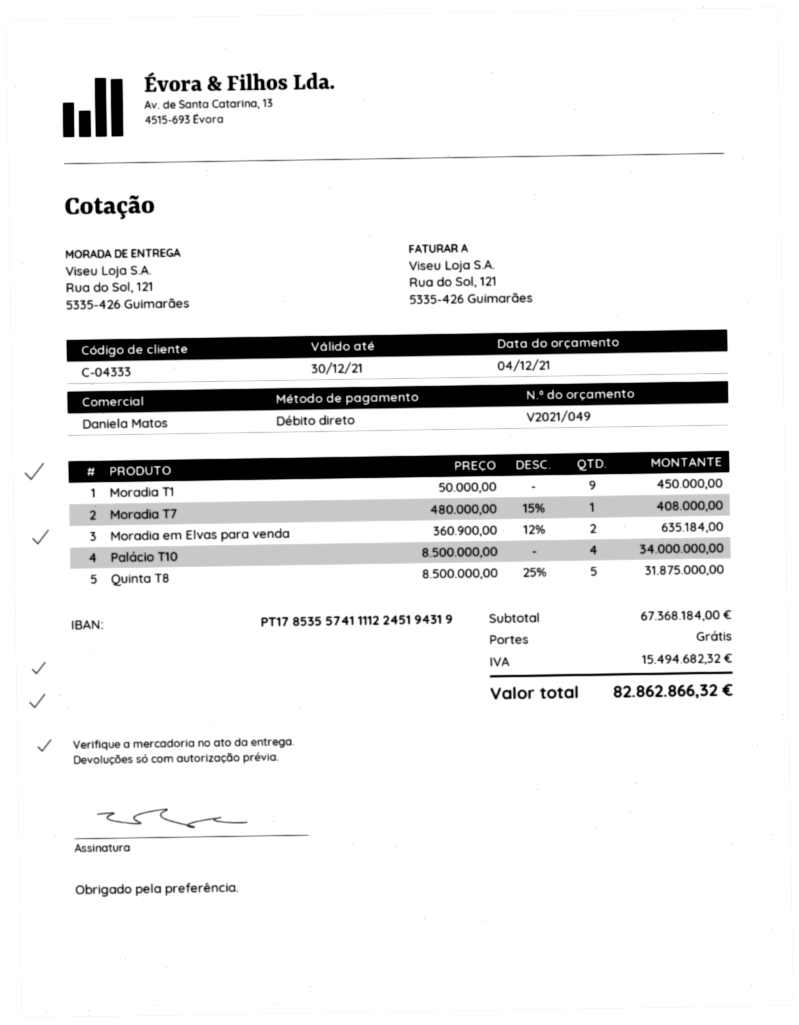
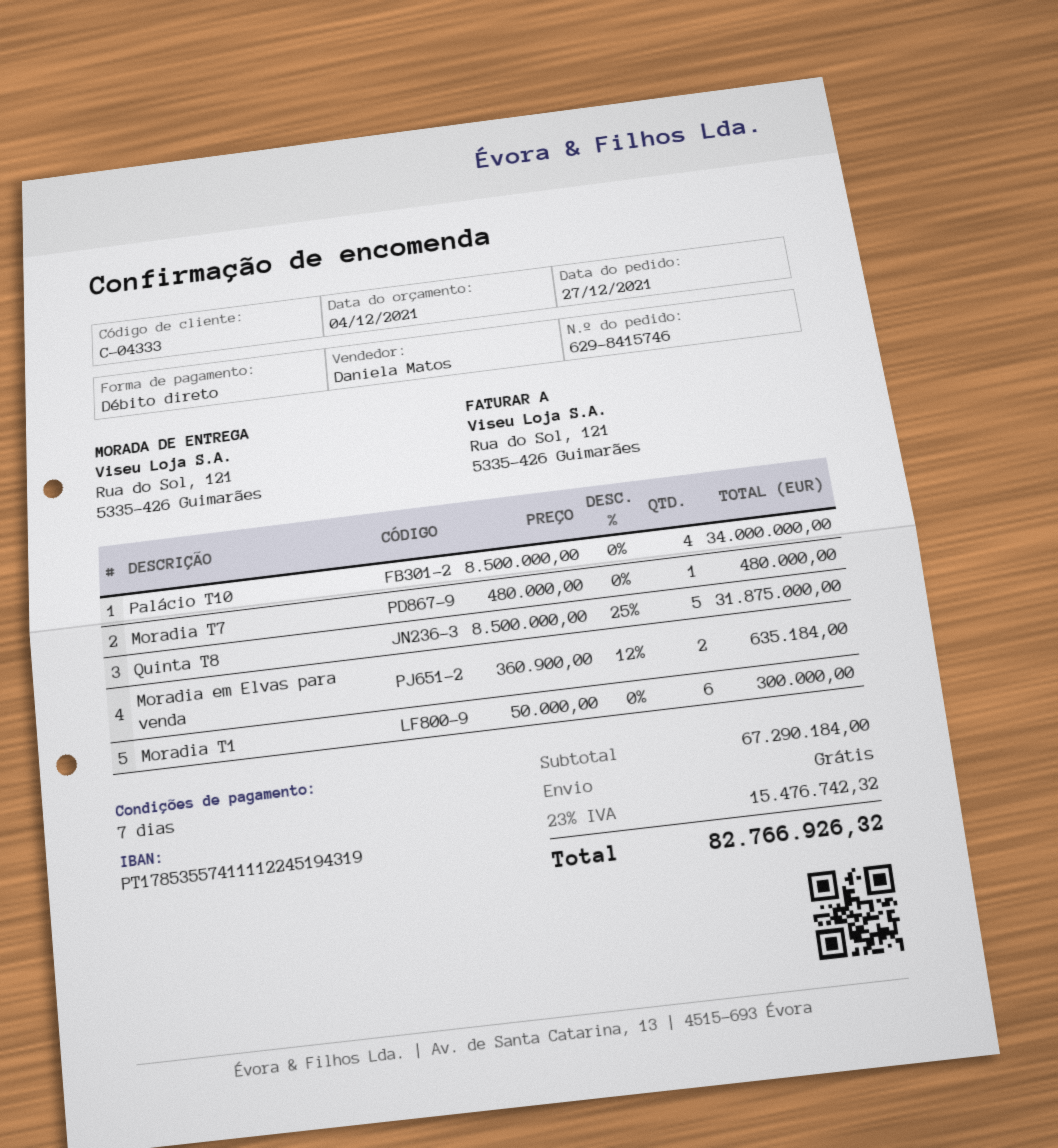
Moradia T1: 9 x 50000.00 = 450000.00 -> 6 x 50000.00 = 300000.00
Moradia T7: 1 x 480000.00 - 15% = 408000.00 -> 1 x 480000.00 = 480000.00
subtotal: 67368184.00 -> 67290184.00
tax: 15494682.32 -> 15476742.32
total: 82862866.32 -> 82766926.32

